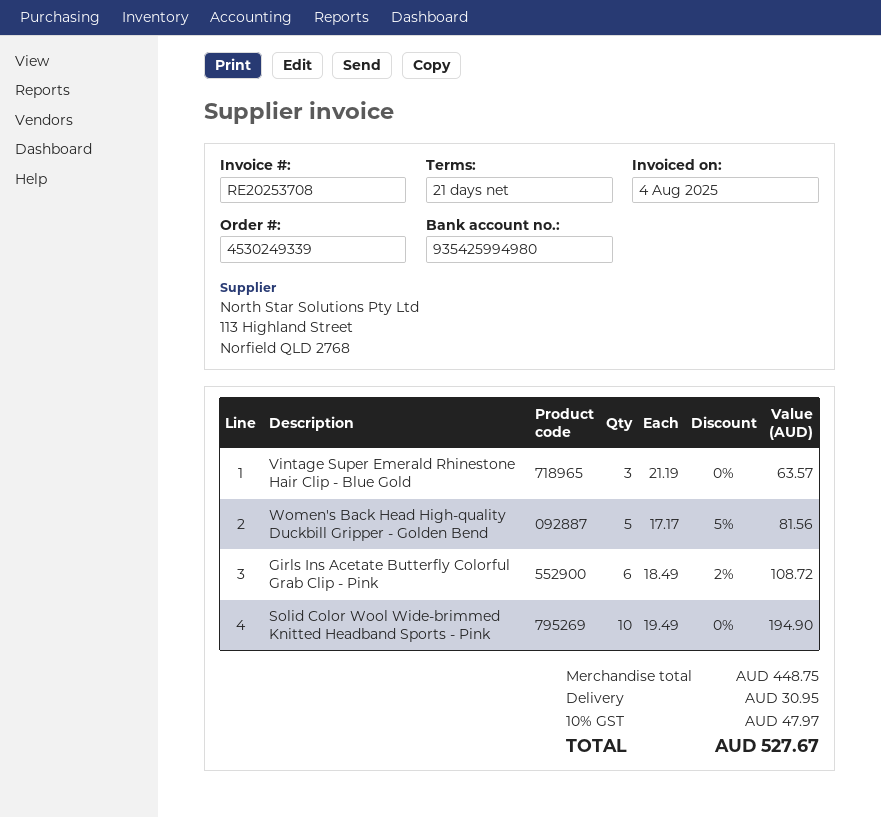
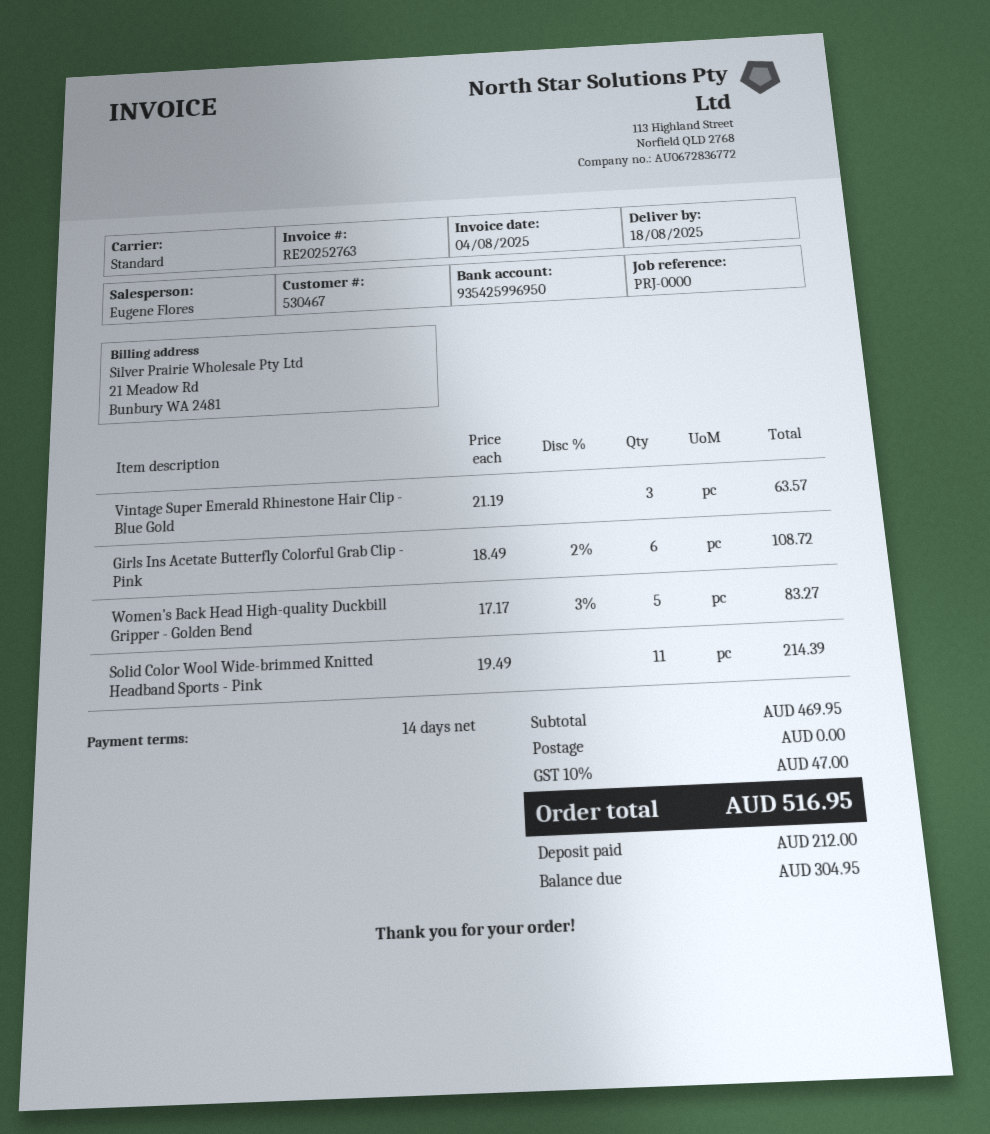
invoice number: RE20253708 -> RE20252763
payment terms: 21 days -> 14 days
bank account: 935425994980 -> 935425996950
Women's Back Head High-quality Duckbill Gripper - Golden Bend: 5 x 17.17 - 5% = 81.56 -> 5 x 17.17 - 3% = 83.27
Solid Color Wool Wide-brimmed Knitted Headband Sports - Pink: 10 x 19.49 = 194.90 -> 11 x 19.49 = 214.39
subtotal: 448.75 -> 469.95
shipping: 30.95 -> 0.00
tax: 10% = 47.97 -> 10% = 47.00
total: 527.67 -> 516.95

